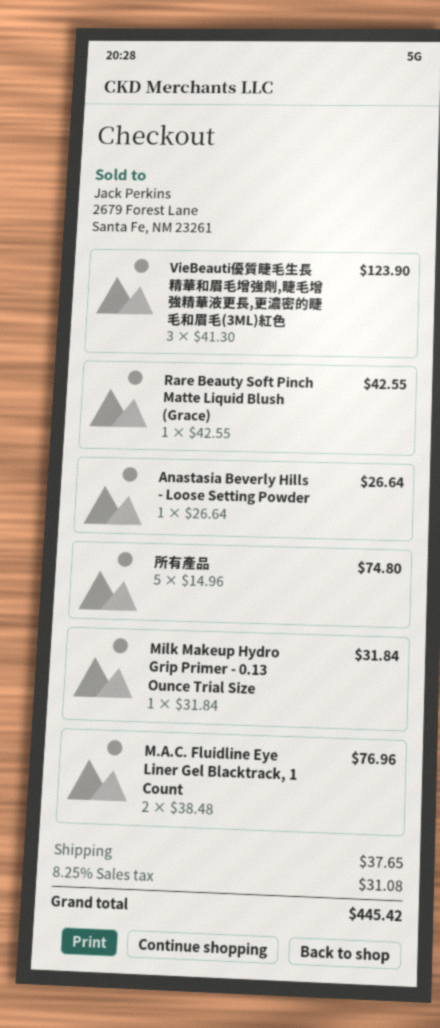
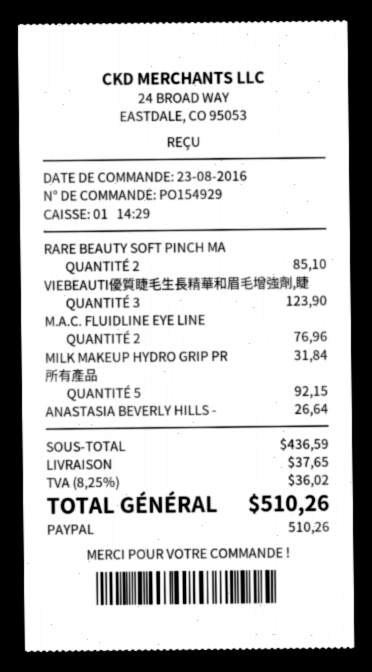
Rare Beauty Soft Pinch Matte Liquid Blush (Grace): 1 for 42.55 -> 2 for 85.10
所有產品: 5 for 74.80 -> 5 for 92.15
tax: 8.25% = 31.08 -> 8.25% = 36.02
total: 445.42 -> 510.26

